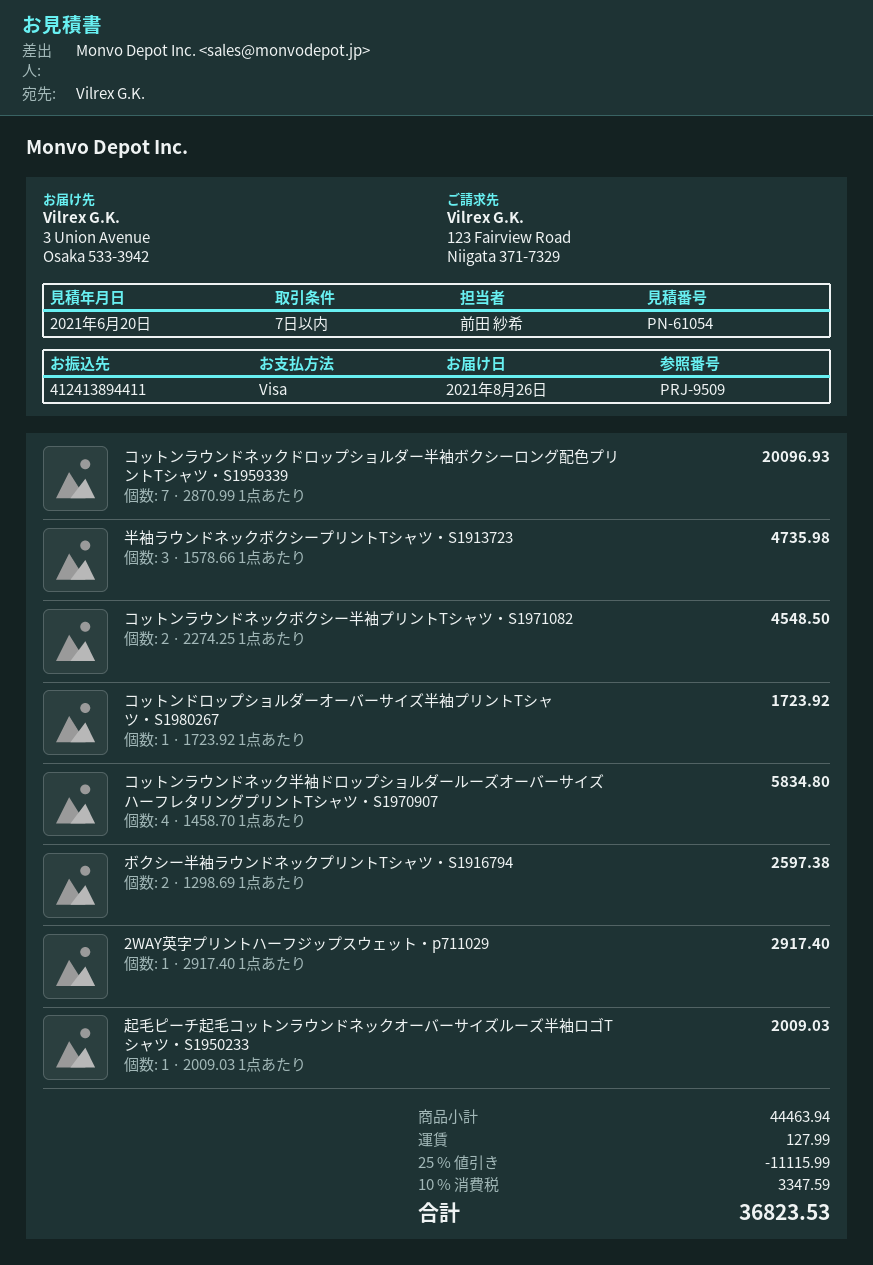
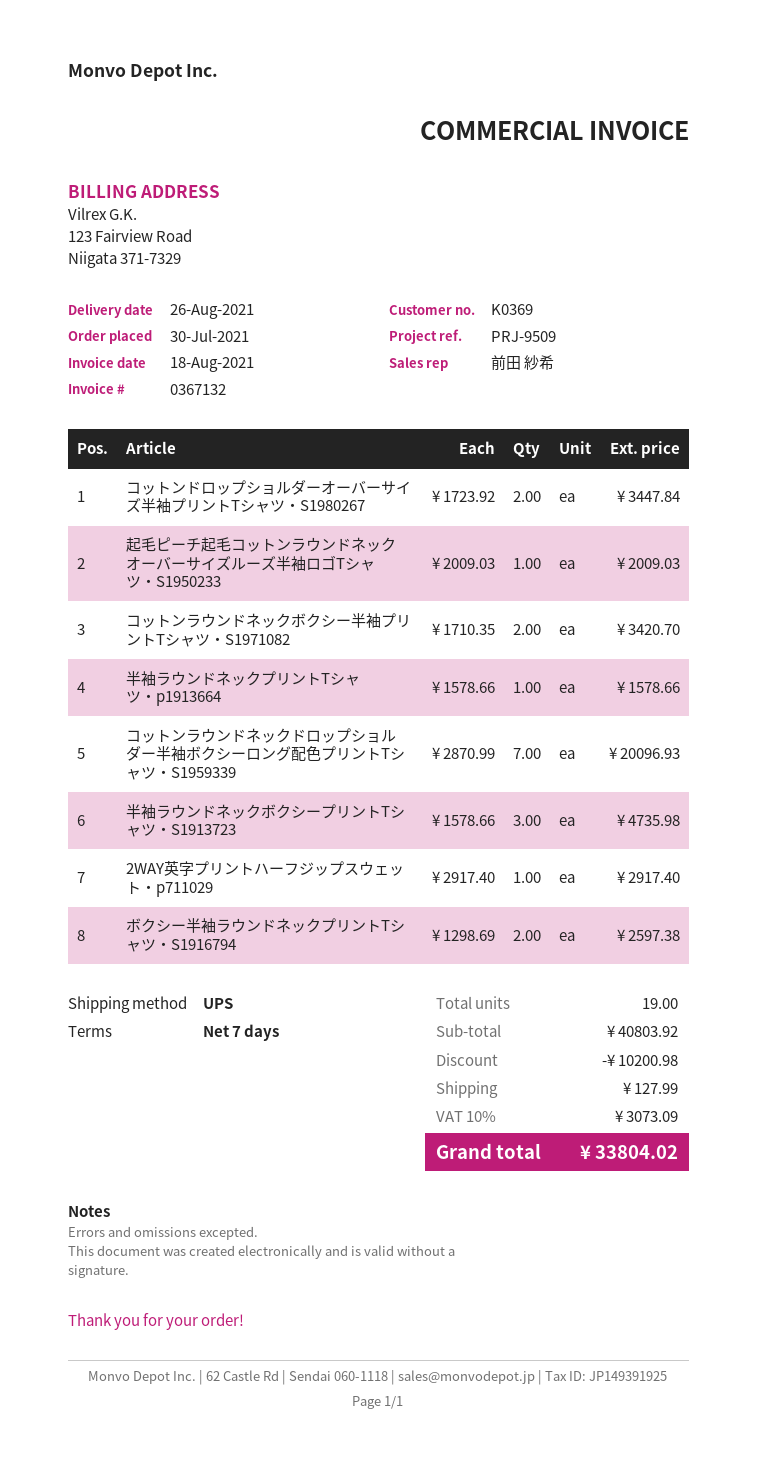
コットンラウンドネックボクシー半袖プリントTシャツ・S1971082: 2 x 2274.25 = 4548.50 -> 2 x 1710.35 = 3420.70
コットンドロップショルダーオーバーサイズ半袖プリントTシャツ・S1980267: 1 x 1723.92 = 1723.92 -> 2 x 1723.92 = 3447.84
コットンラウンドネック半袖ドロップショルダールーズオーバーサイズハーフレタリングプリントTシャツ・S1970907: 4 x 1458.70 = 5834.80 -> none
半袖ラウンドネックプリントTシャツ・p1913664: none -> 1 x 1578.66 = 1578.66
subtotal: 44463.94 -> 40803.92
discount: 11115.99 -> 10200.98
tax: 10% = 3347.59 -> 10% = 3073.09
total: 36823.53 -> 33804.02

